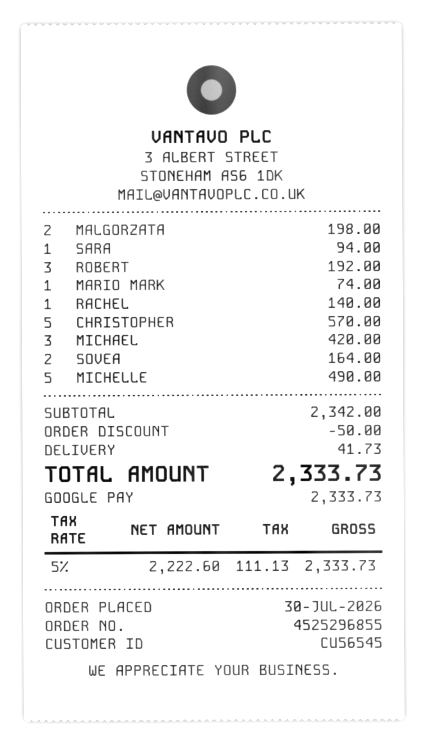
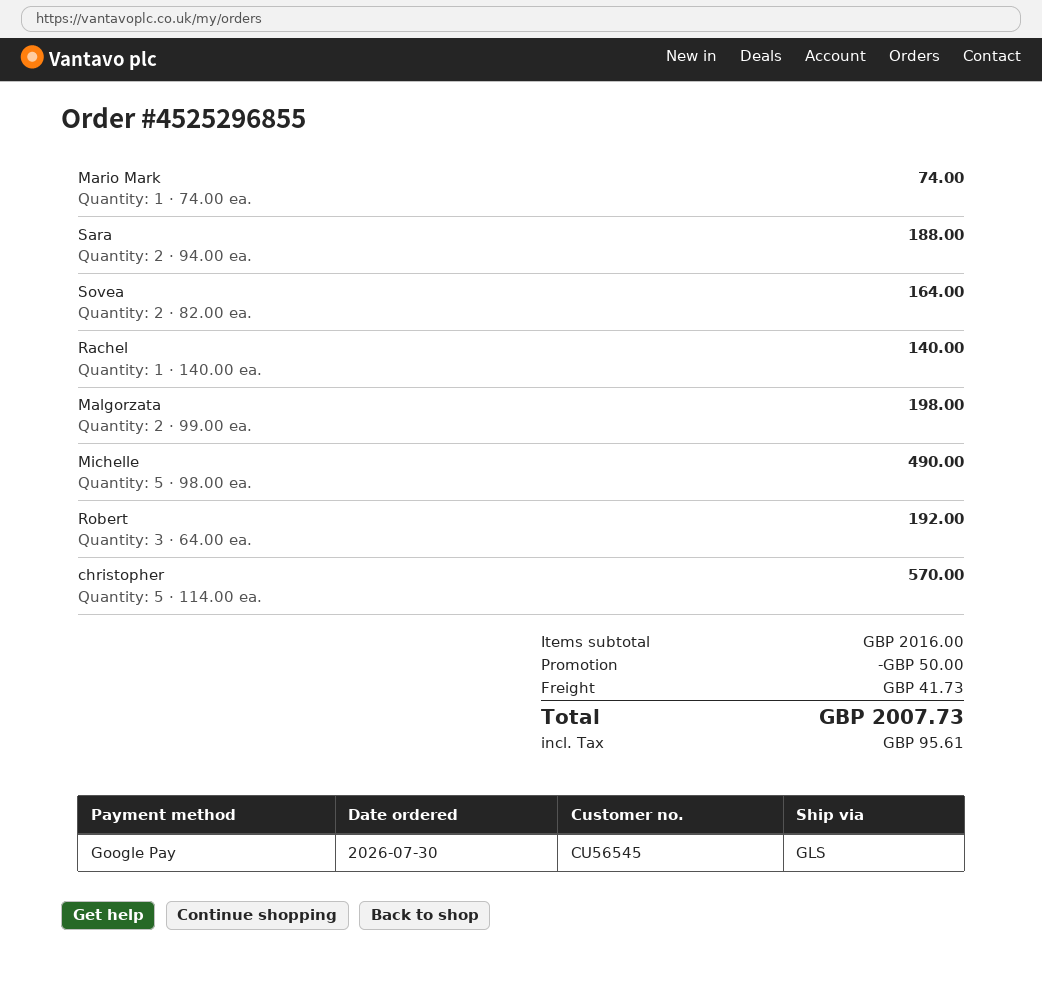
SARA: 1 for 94.00 -> 2 for 188.00
MICHAEL: 3 for 420.00 -> none
subtotal: 2342.00 -> 2016.00
tax: 111.13 -> 95.61
total: 2333.73 -> 2007.73

